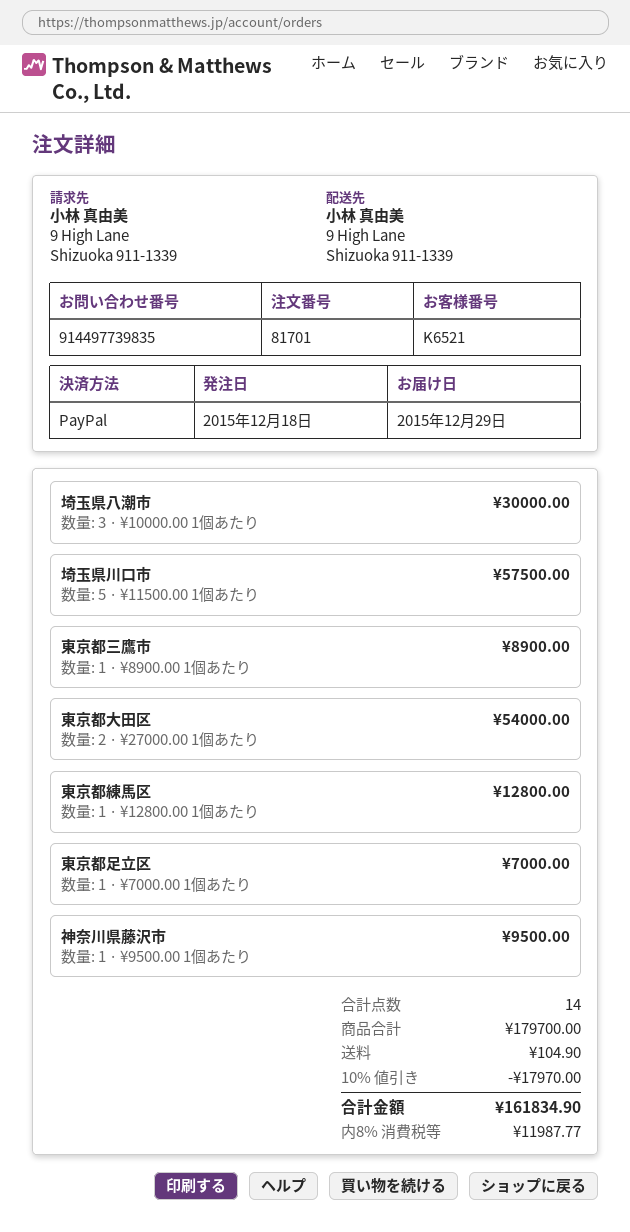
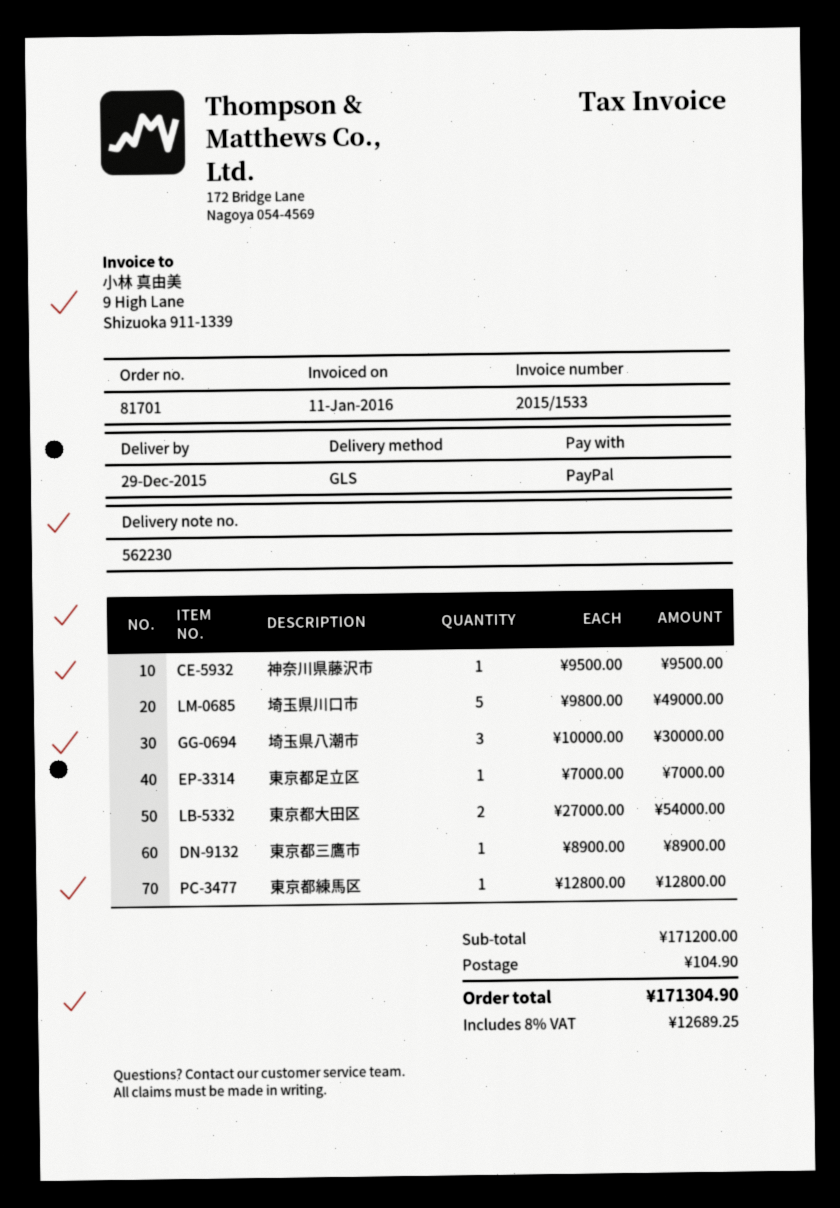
埼玉県川口市: 5 x 11500.00 = 57500.00 -> 5 x 9800.00 = 49000.00
subtotal: 179700.00 -> 171200.00
discount: 10% = 17970.00 -> none
tax: 8% = 11987.77 -> 8% = 12689.25
total: 161834.90 -> 171304.90

